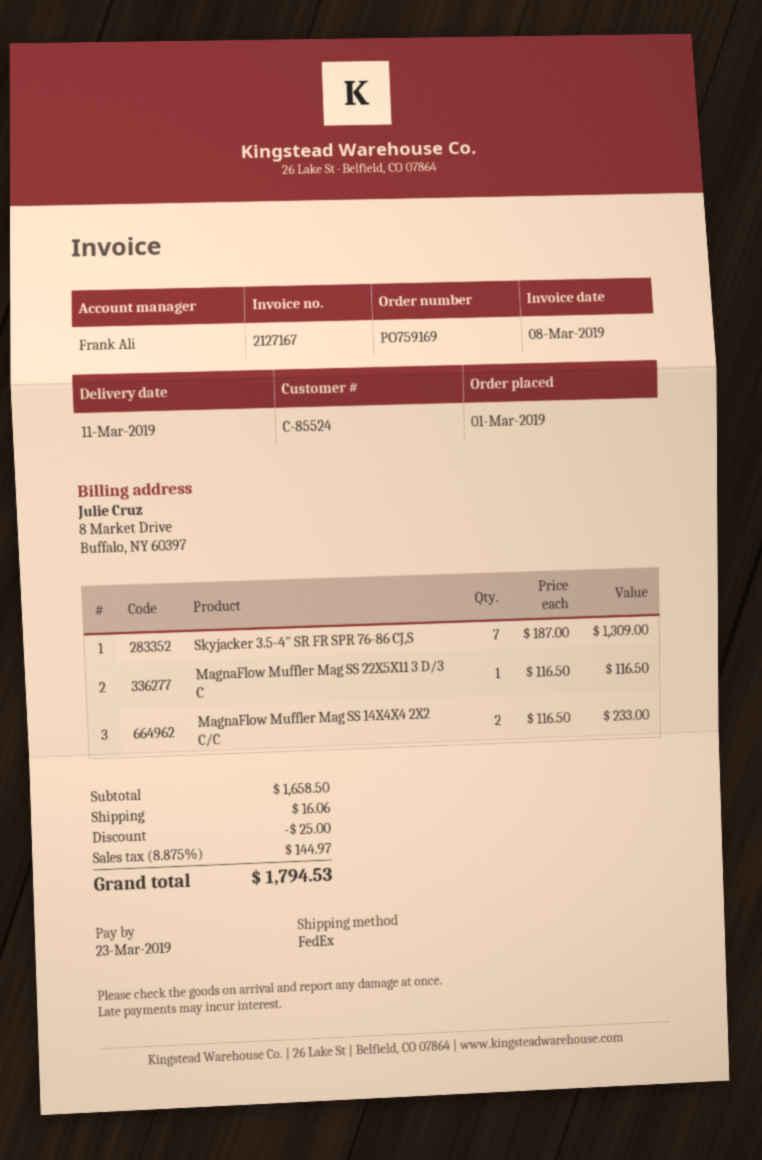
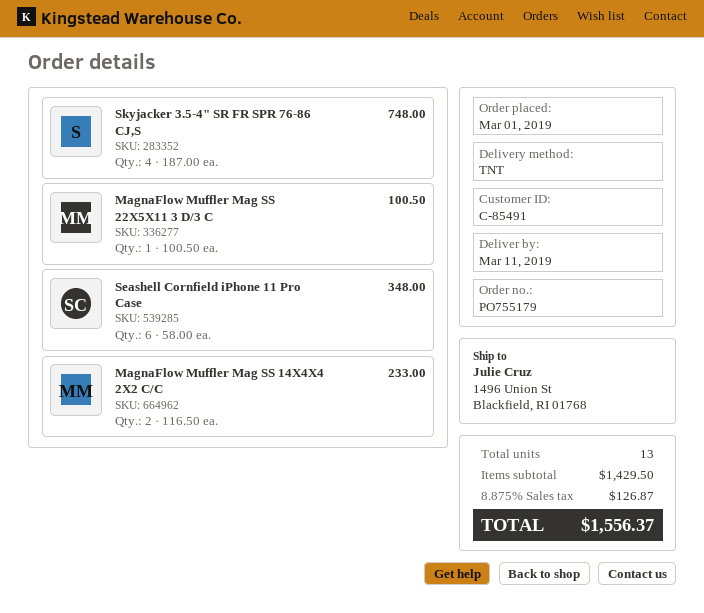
order number: PO759169 -> PO755179
customer number: C-85524 -> C-85491
shipping method: FedEx -> TNT
Skyjacker 3.5-4" SR FR SPR 76-86 CJ,S: 7 x 187.00 = 1309.00 -> 4 x 187.00 = 748.00
MagnaFlow Muffler Mag SS 22X5X11 3 D/3 C: 1 x 116.50 = 116.50 -> 1 x 100.50 = 100.50
Seashell Cornfield iPhone 11 Pro Case: none -> 6 x 58.00 = 348.00
subtotal: 1658.50 -> 1429.50
discount: 25.00 -> none
shipping: 16.06 -> none
tax: 8.875% = 144.97 -> 8.875% = 126.87
total: 1794.53 -> 1556.37

